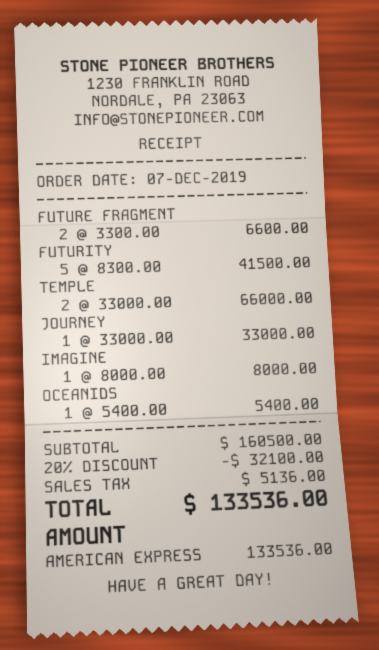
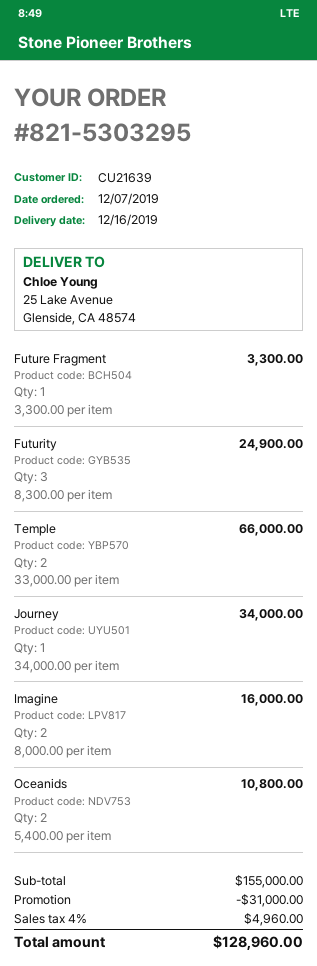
FUTURE FRAGMENT: 2 x 3300.00 = 6600.00 -> 1 x 3300.00 = 3300.00
FUTURITY: 5 x 8300.00 = 41500.00 -> 3 x 8300.00 = 24900.00
JOURNEY: 1 x 33000.00 = 33000.00 -> 1 x 34000.00 = 34000.00
IMAGINE: 1 x 8000.00 = 8000.00 -> 2 x 8000.00 = 16000.00
OCEANIDS: 1 x 5400.00 = 5400.00 -> 2 x 5400.00 = 10800.00
subtotal: 160500.00 -> 155000.00
discount: 32100.00 -> 31000.00
tax: 5136.00 -> 4960.00
total: 133536.00 -> 128960.00

